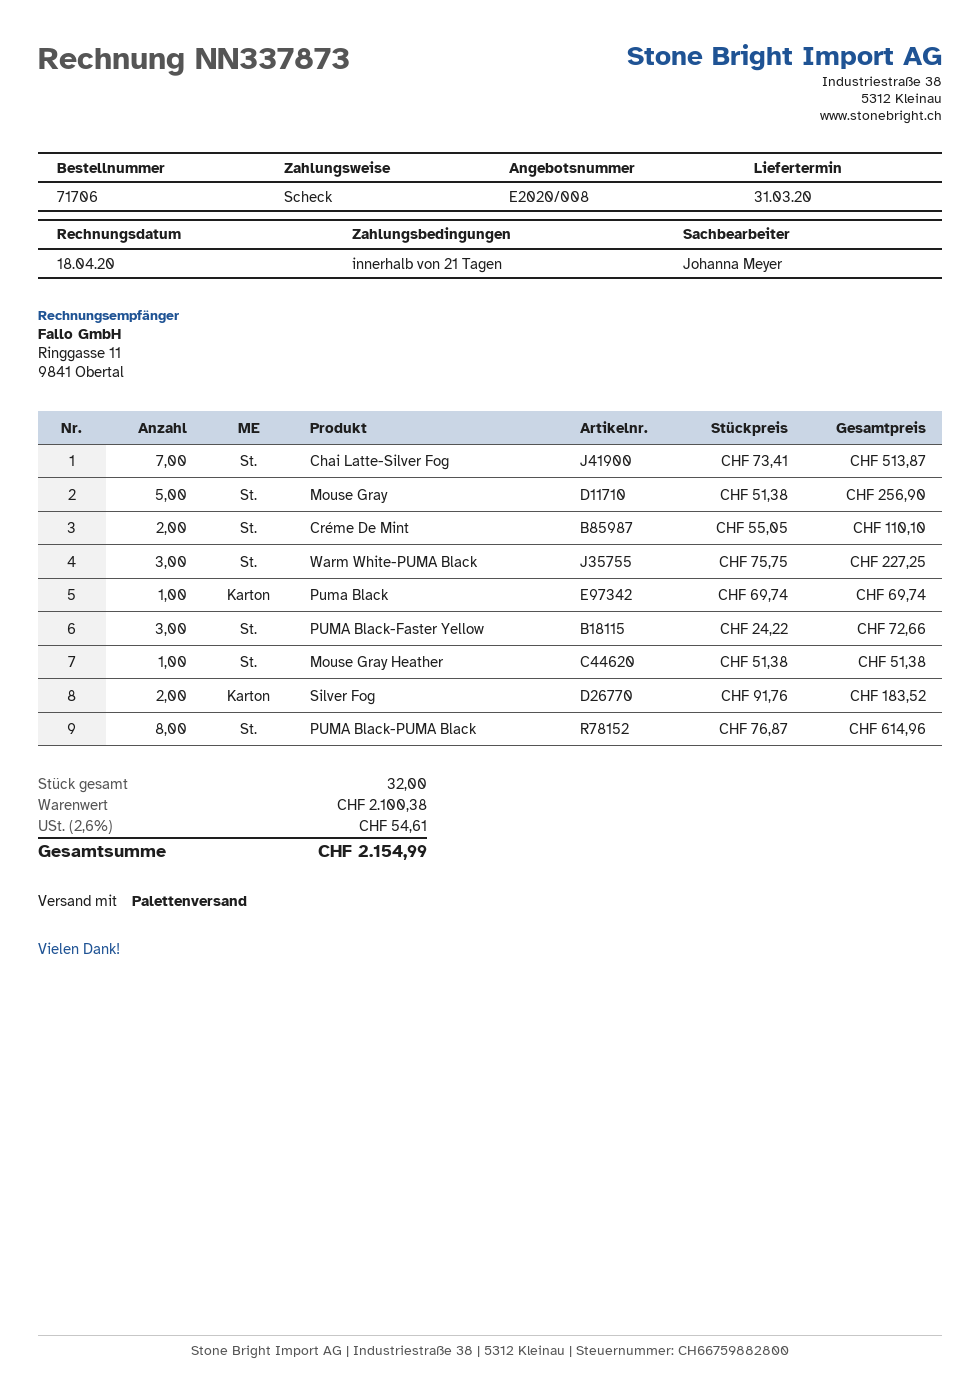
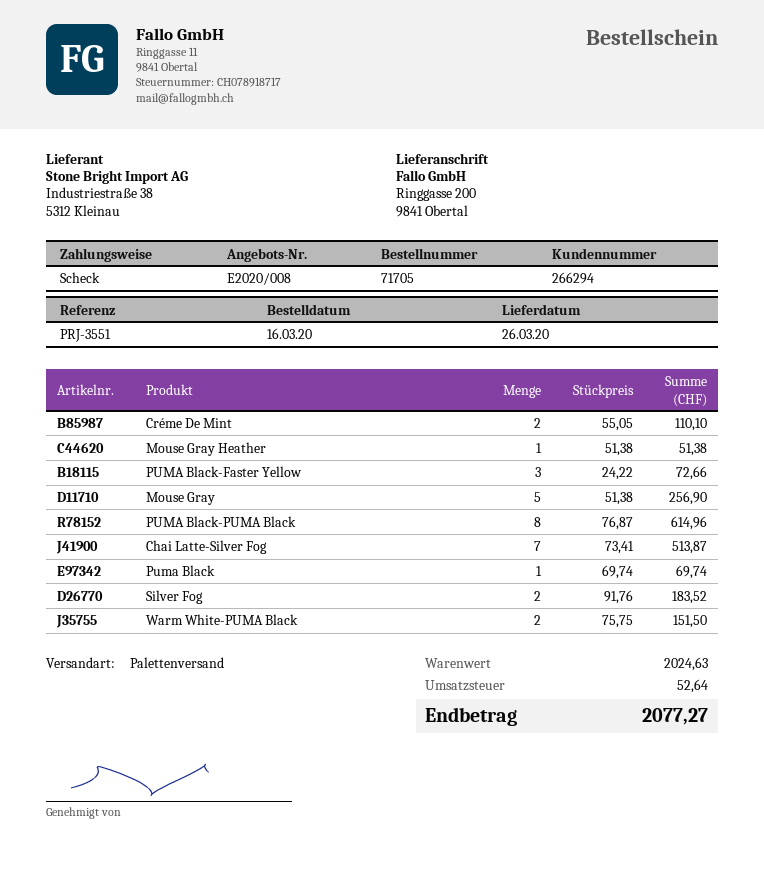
order number: 71706 -> 71705
delivery date: 2020-03-31 -> 2020-03-26
Warm White-PUMA Black: 3 x 75.75 = 227.25 -> 2 x 75.75 = 151.50
subtotal: 2100.38 -> 2024.63
tax: 54.61 -> 52.64
total: 2154.99 -> 2077.27

